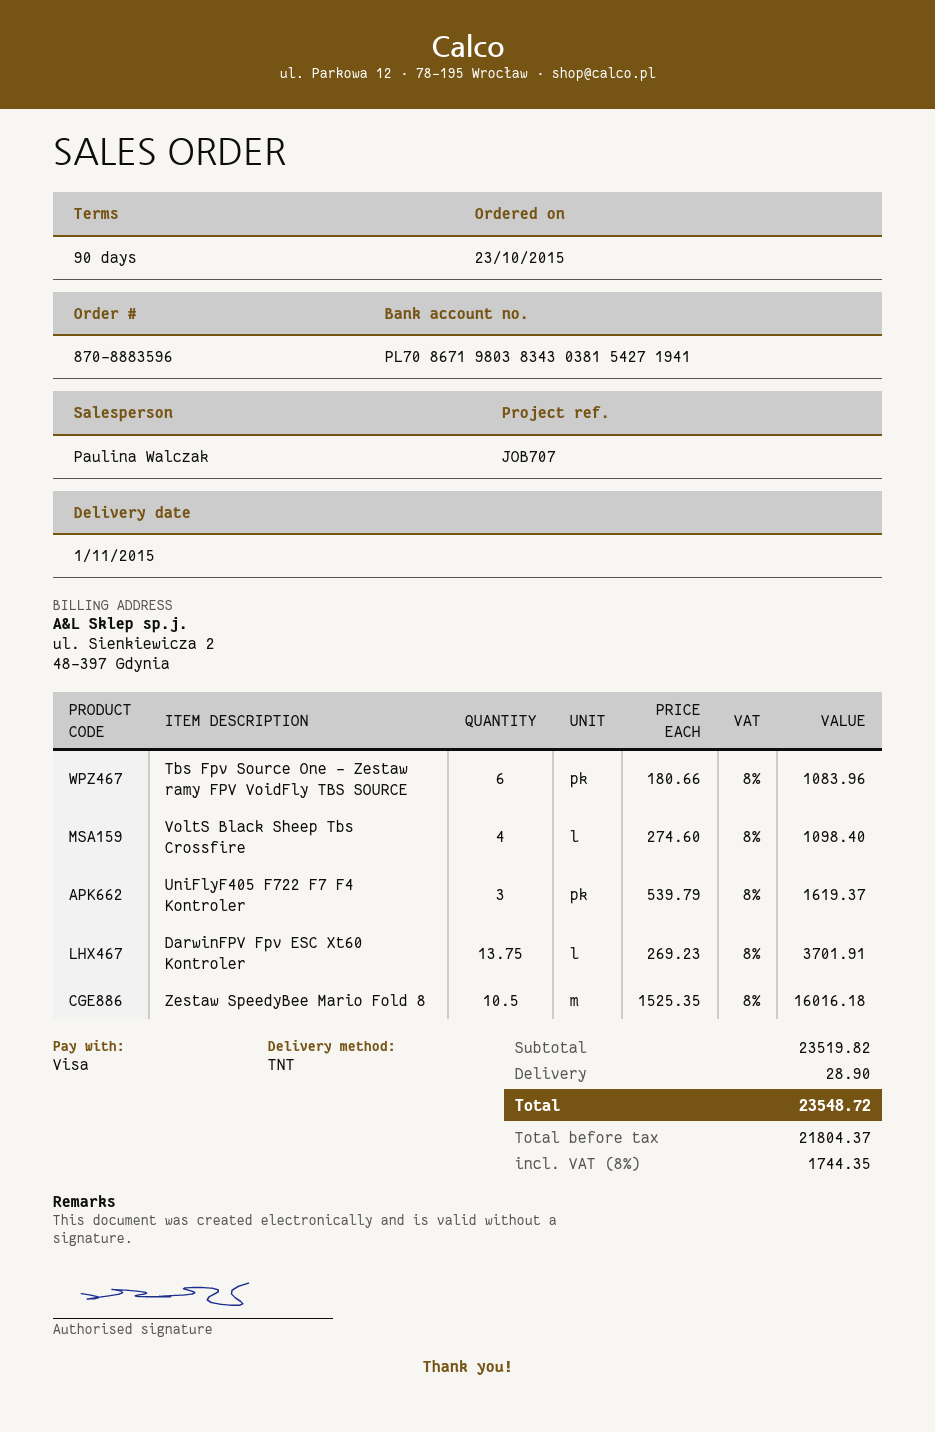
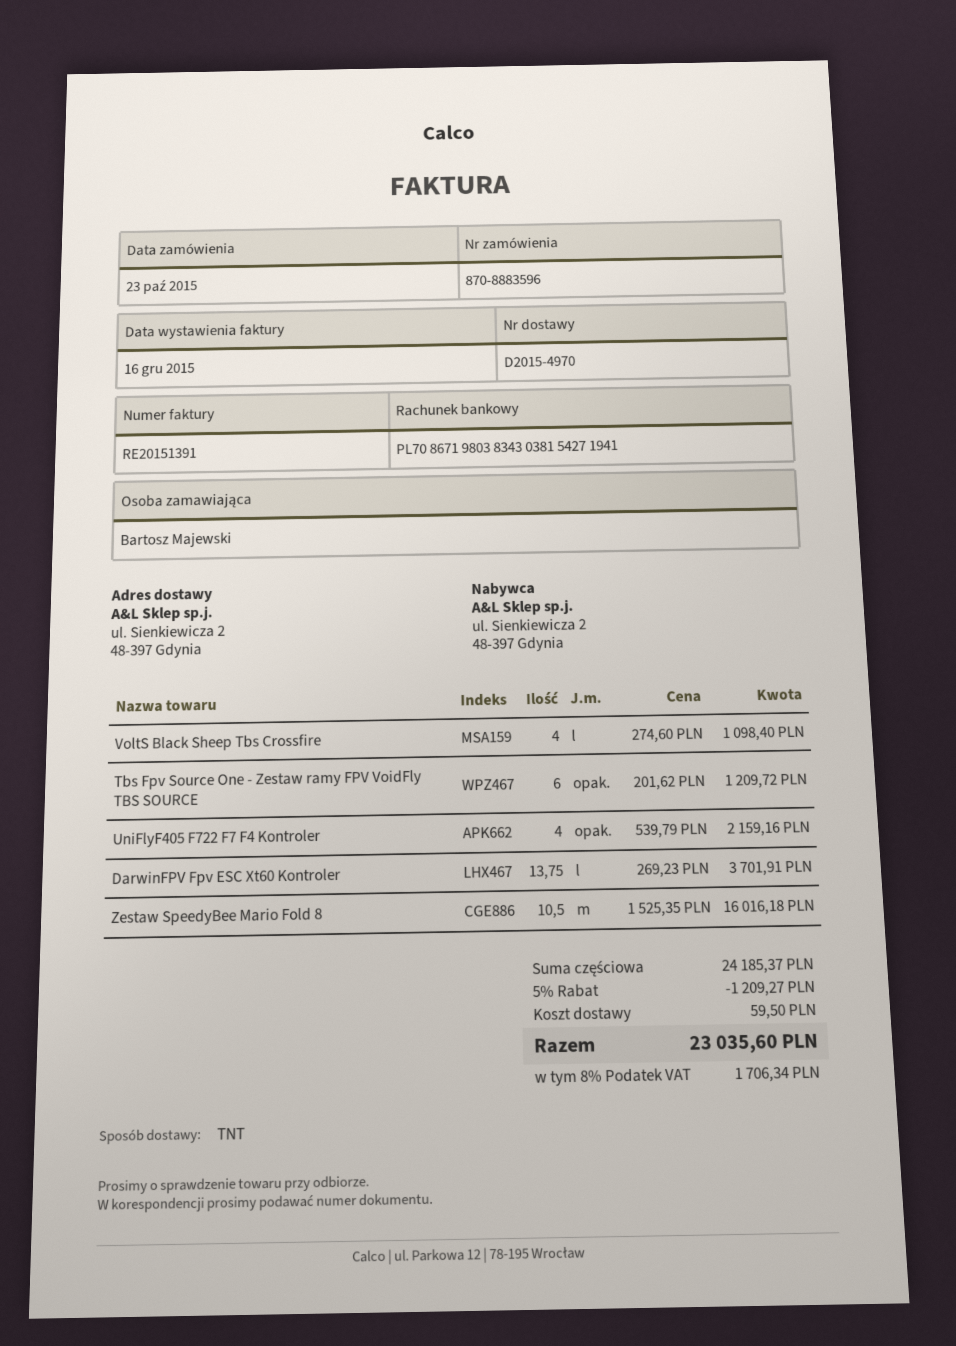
Tbs Fpv Source One - Zestaw ramy FPV VoidFly TBS SOURCE: 6 x 180.66 = 1083.96 -> 6 x 201.62 = 1209.72
UniFlyF405 F722 F7 F4 Kontroler: 3 x 539.79 = 1619.37 -> 4 x 539.79 = 2159.16
subtotal: 23519.82 -> 24185.37
discount: none -> 5% = 1209.27
shipping: 28.90 -> 59.50
tax: 8% = 1744.35 -> 8% = 1706.34
total: 23548.72 -> 23035.60

